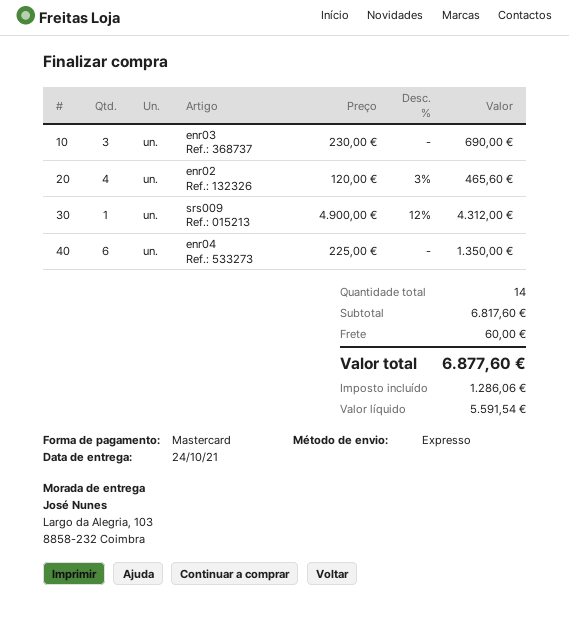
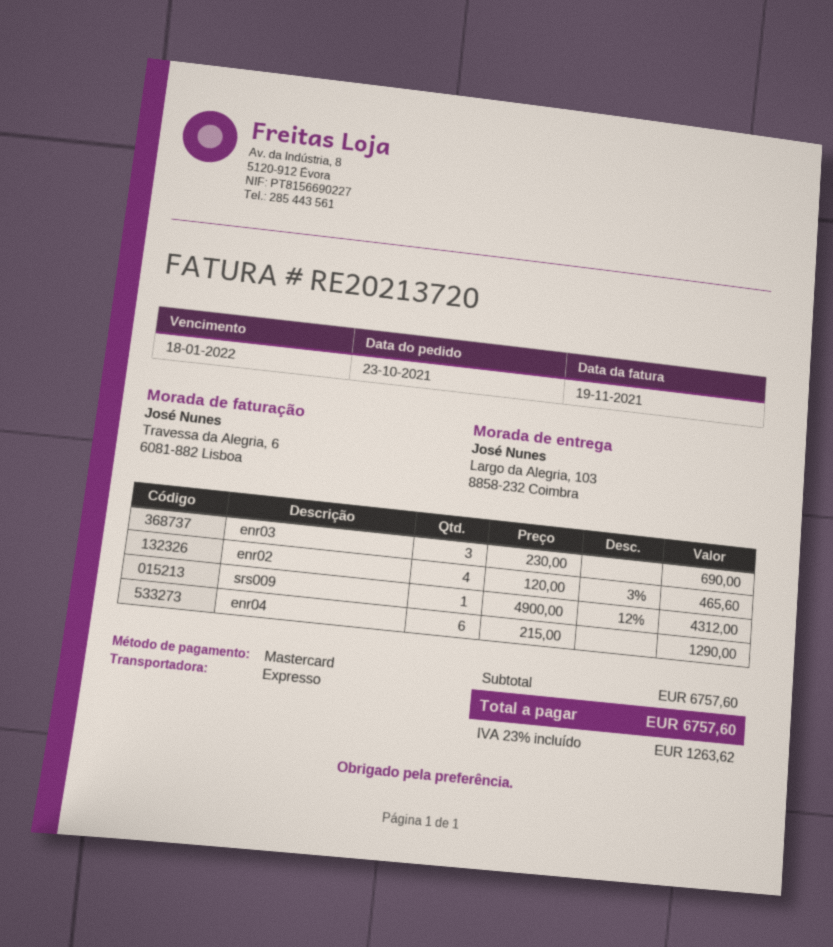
enr04: 6 x 225.00 = 1350.00 -> 6 x 215.00 = 1290.00
subtotal: 6817.60 -> 6757.60
shipping: 60.00 -> none
tax: 1286.06 -> 1263.62
total: 6877.60 -> 6757.60

